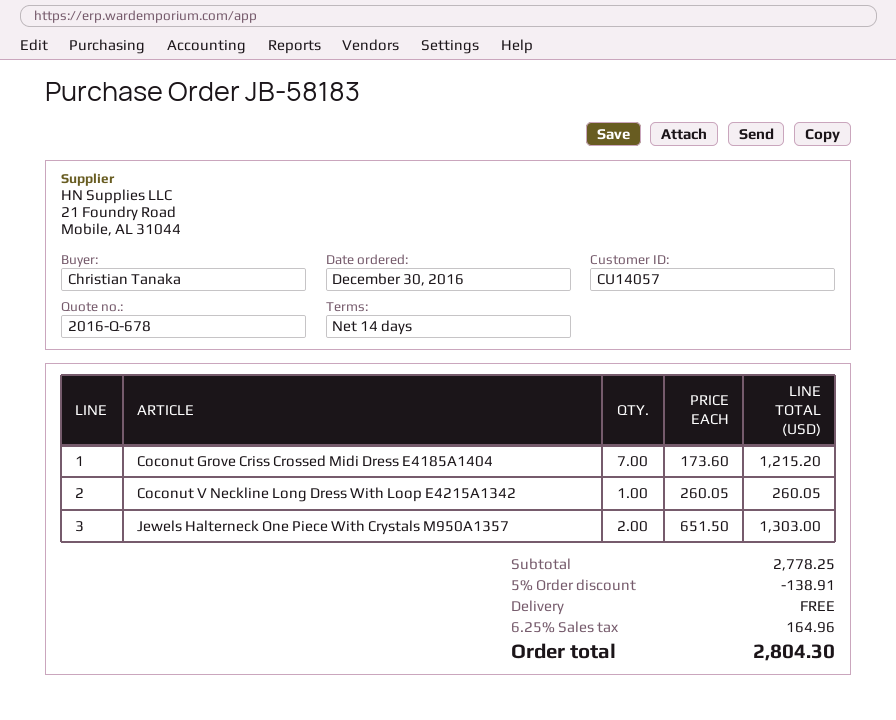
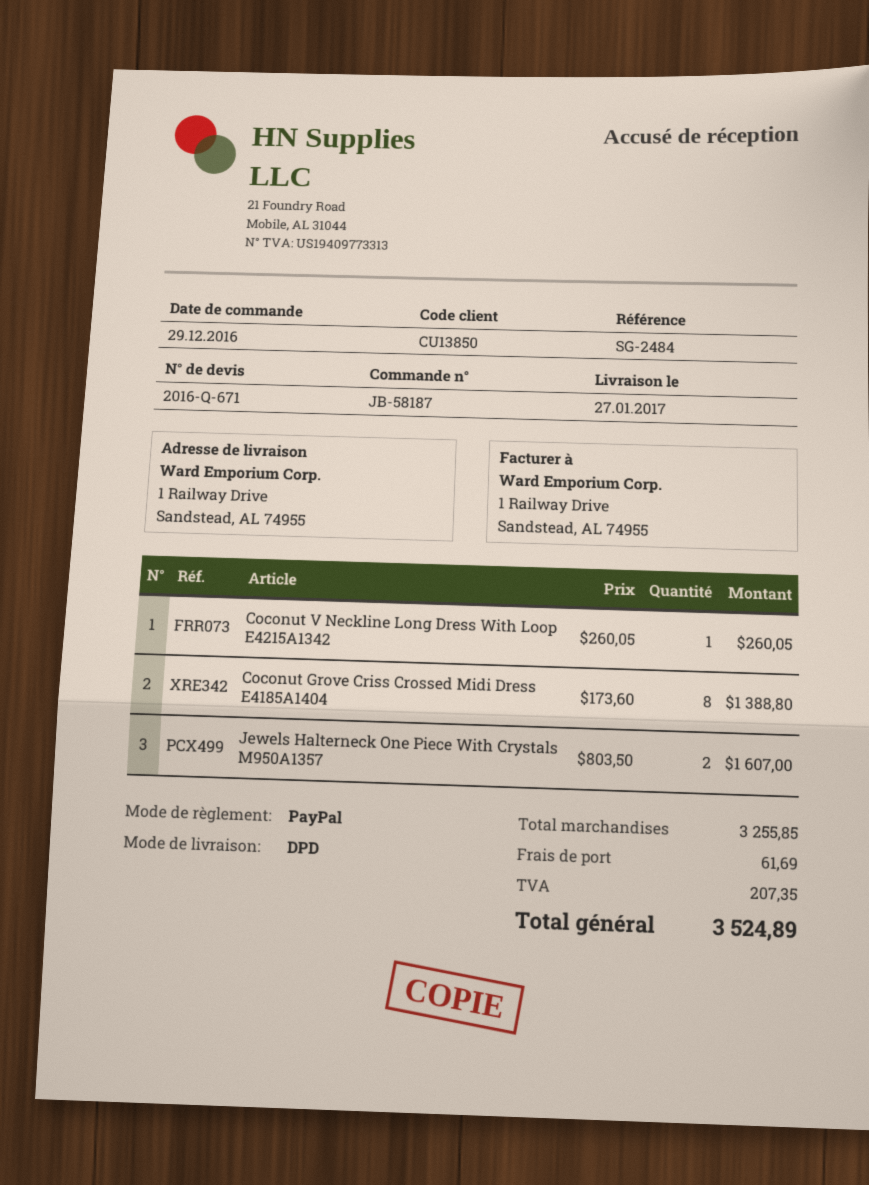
quote number: 2016-Q-678 -> 2016-Q-671
order number: JB-58183 -> JB-58187
order date: 2016-12-30 -> 2016-12-29
customer number: CU14057 -> CU13850
Coconut Grove Criss Crossed Midi Dress E4185A1404: 7 x 173.60 = 1215.20 -> 8 x 173.60 = 1388.80
Jewels Halterneck One Piece With Crystals M950A1357: 2 x 651.50 = 1303.00 -> 2 x 803.50 = 1607.00
subtotal: 2778.25 -> 3255.85
discount: 5% = 138.91 -> none
shipping: 0.00 -> 61.69
tax: 164.96 -> 207.35
total: 2804.30 -> 3524.89

